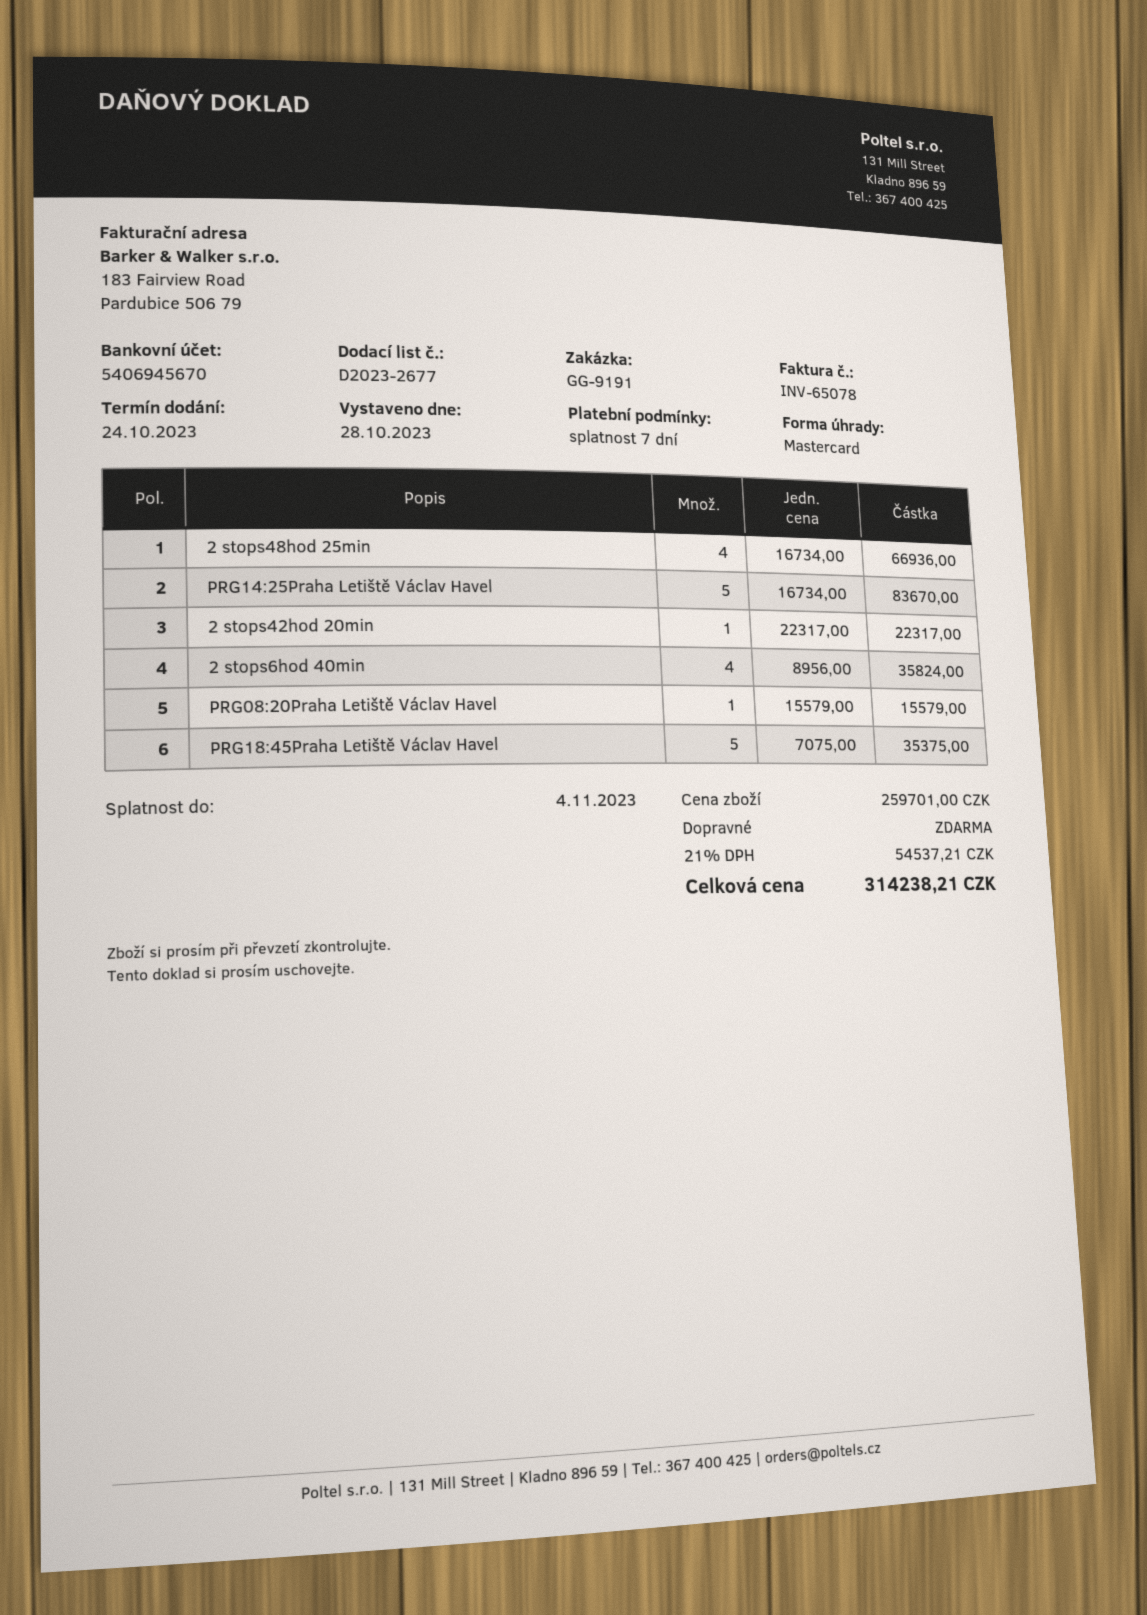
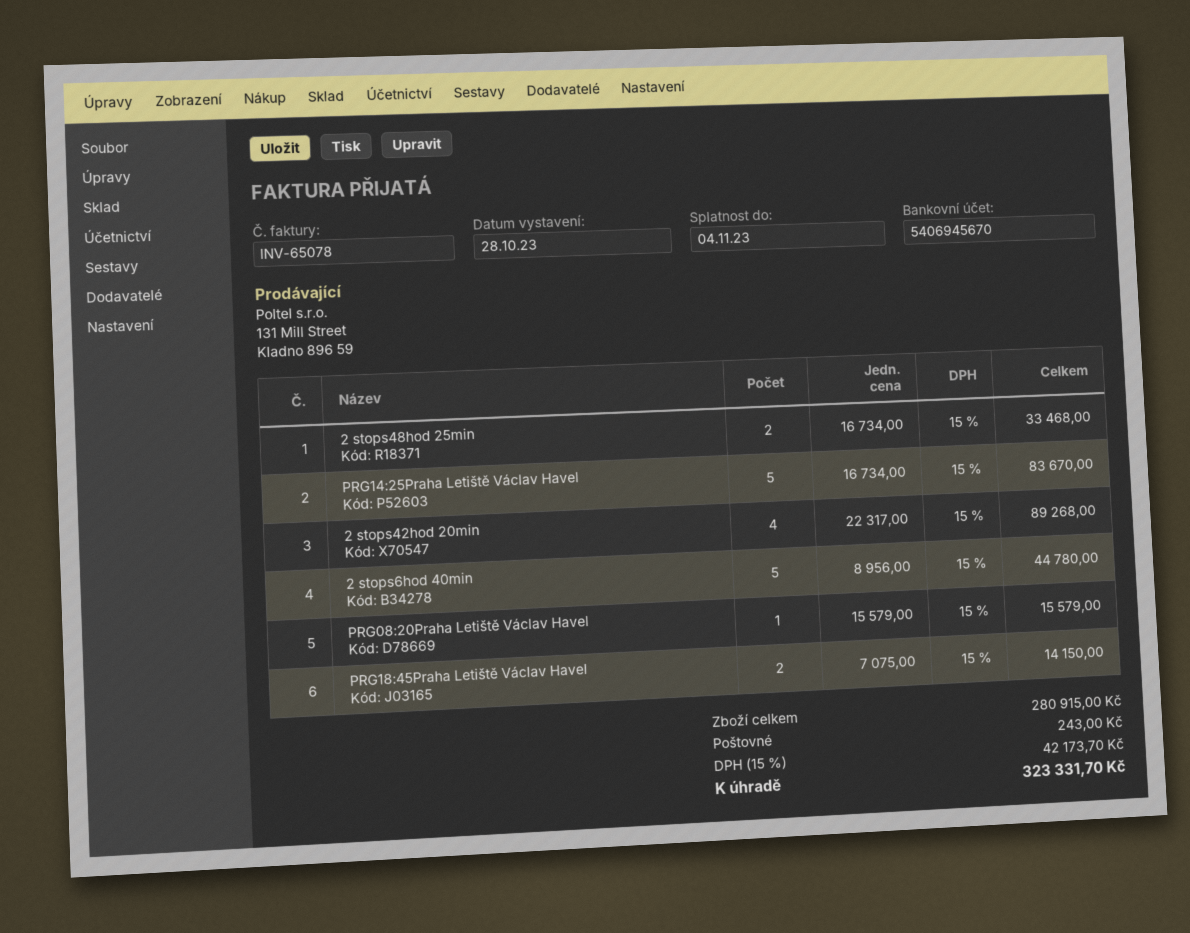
2 stops48hod 25min: 4 x 16734.00 = 66936.00 -> 2 x 16734.00 = 33468.00
2 stops42hod 20min: 1 x 22317.00 = 22317.00 -> 4 x 22317.00 = 89268.00
2 stops6hod 40min: 4 x 8956.00 = 35824.00 -> 5 x 8956.00 = 44780.00
PRG18:45Praha Letiště Václav Havel: 5 x 7075.00 = 35375.00 -> 2 x 7075.00 = 14150.00
subtotal: 259701.00 -> 280915.00
shipping: 0.00 -> 243.00
tax: 21% = 54537.21 -> 15% = 42173.70
total: 314238.21 -> 323331.70

